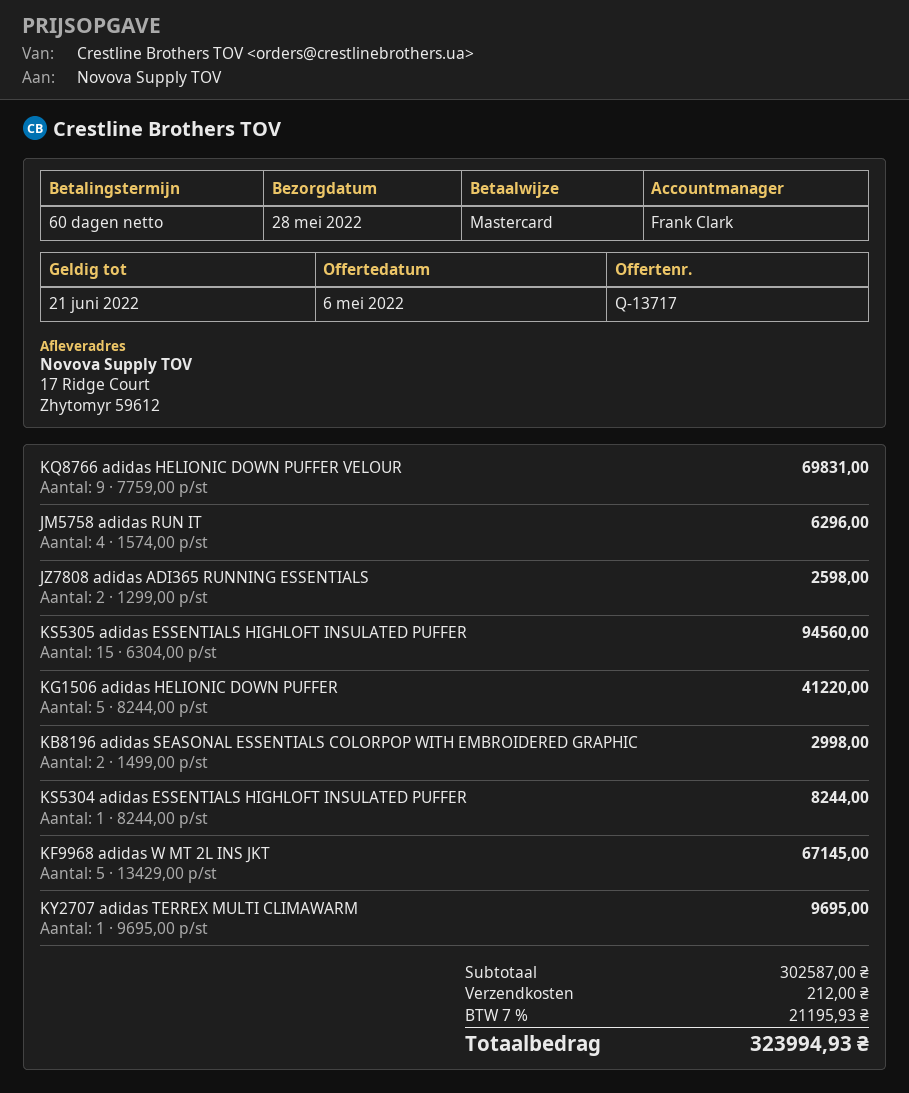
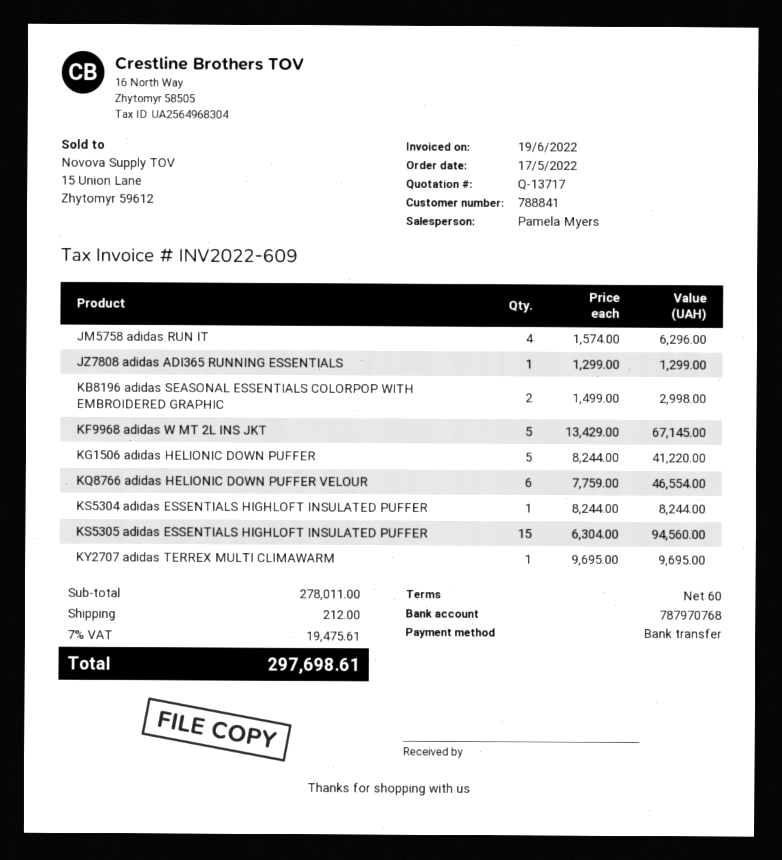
sales rep: Frank Clark -> Pamela Myers
payment method: Mastercard -> bank transfer
KQ8766 adidas HELIONIC DOWN PUFFER VELOUR: 9 x 7759.00 = 69831.00 -> 6 x 7759.00 = 46554.00
JZ7808 adidas ADI365 RUNNING ESSENTIALS: 2 x 1299.00 = 2598.00 -> 1 x 1299.00 = 1299.00
subtotal: 302587.00 -> 278011.00
tax: 7% = 21195.93 -> 7% = 19475.61
total: 323994.93 -> 297698.61

